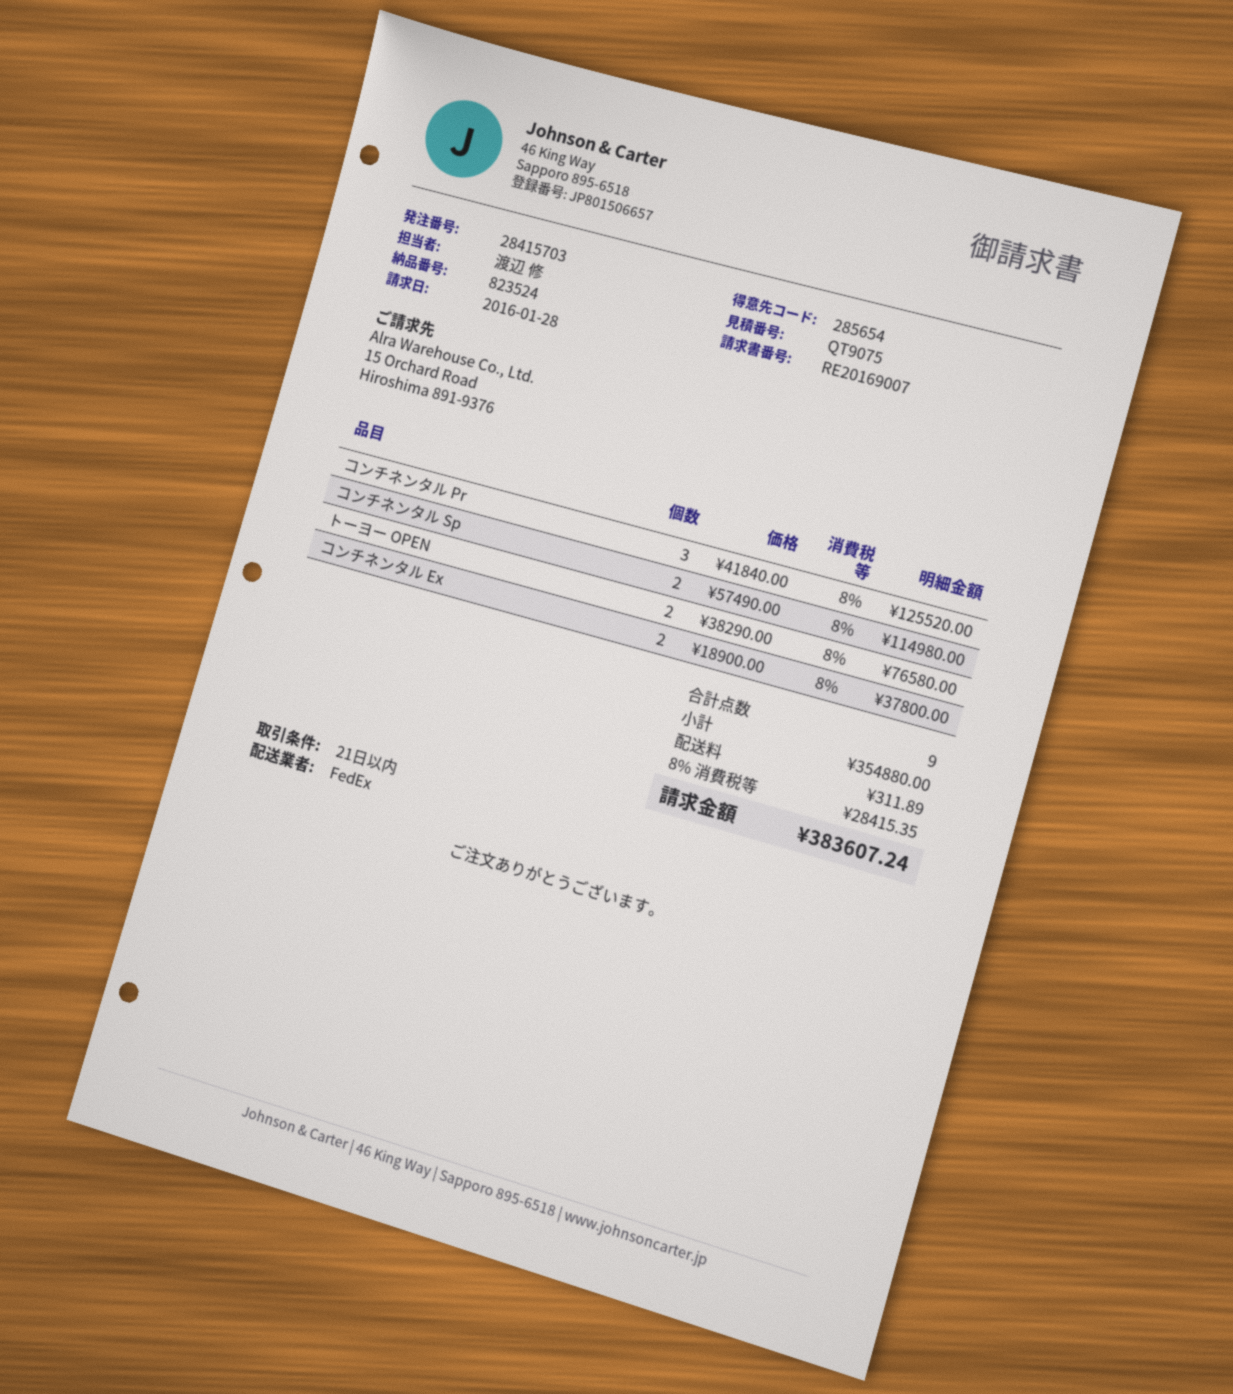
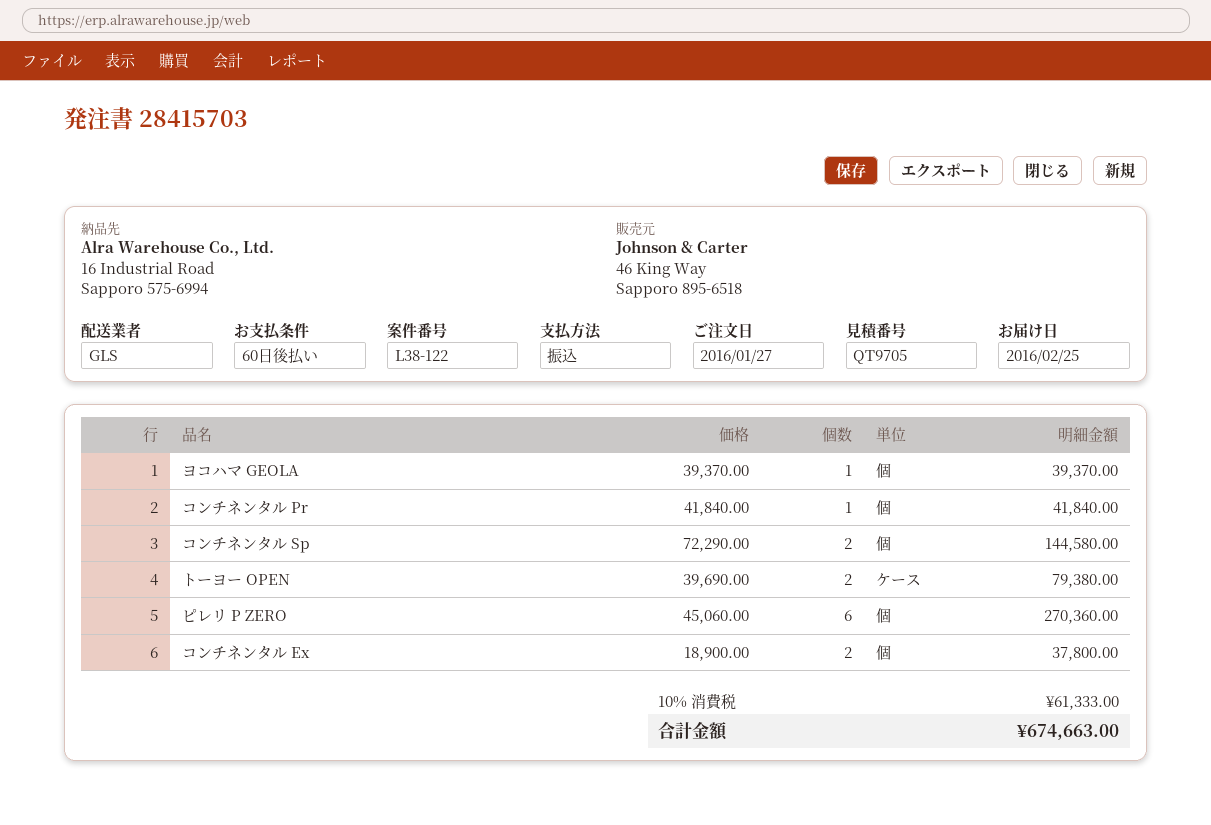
quote number: QT9075 -> QT9705
payment terms: 21 days -> 60 days
shipping method: FedEx -> GLS
コンチネンタル Pr: 3 x 41840.00 = 125520.00 -> 1 x 41840.00 = 41840.00
コンチネンタル Sp: 2 x 57490.00 = 114980.00 -> 2 x 72290.00 = 144580.00
トーヨー OPEN: 2 x 38290.00 = 76580.00 -> 2 x 39690.00 = 79380.00
ヨコハマ GEOLA: none -> 1 x 39370.00 = 39370.00
ピレリ P ZERO: none -> 6 x 45060.00 = 270360.00
shipping: 311.89 -> none
tax: 8% = 28415.35 -> 10% = 61333.00
total: 383607.24 -> 674663.00

